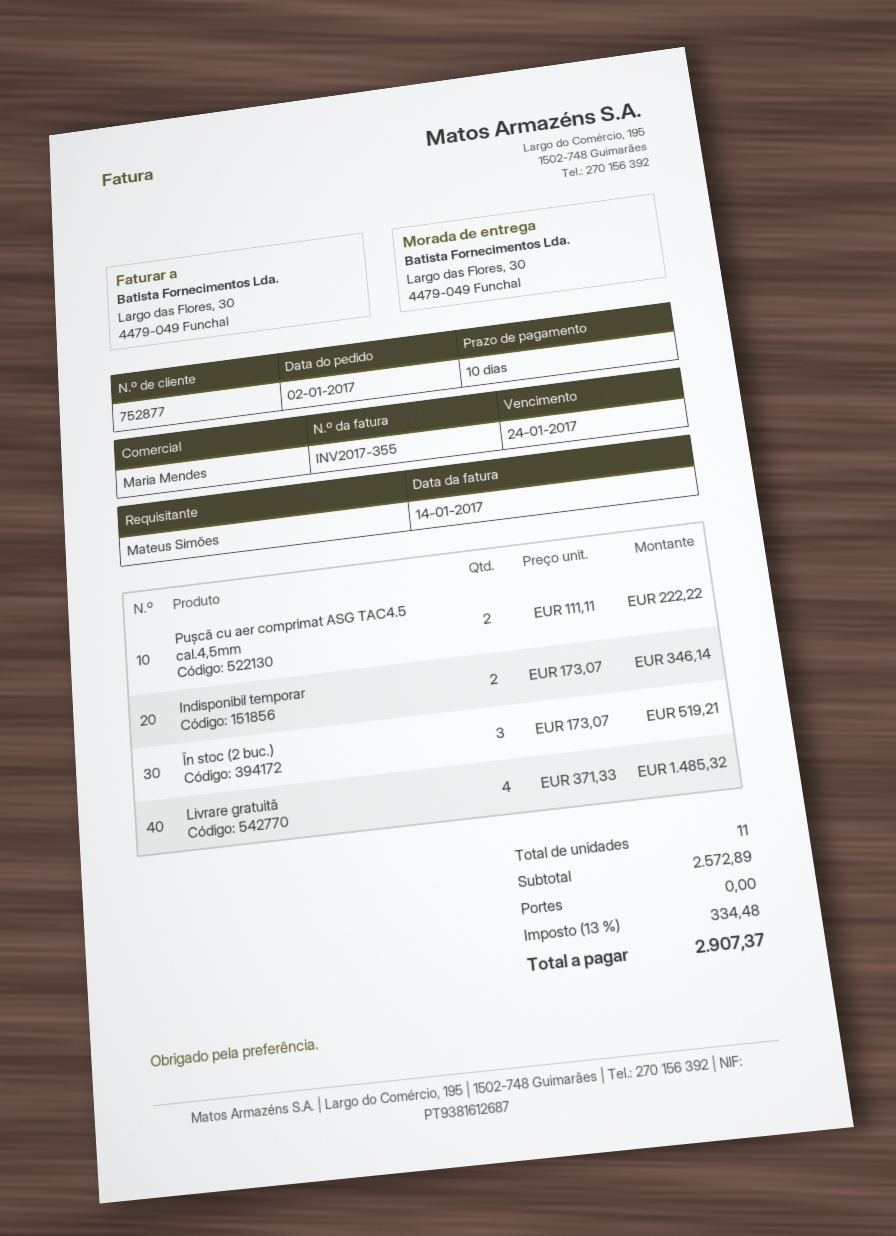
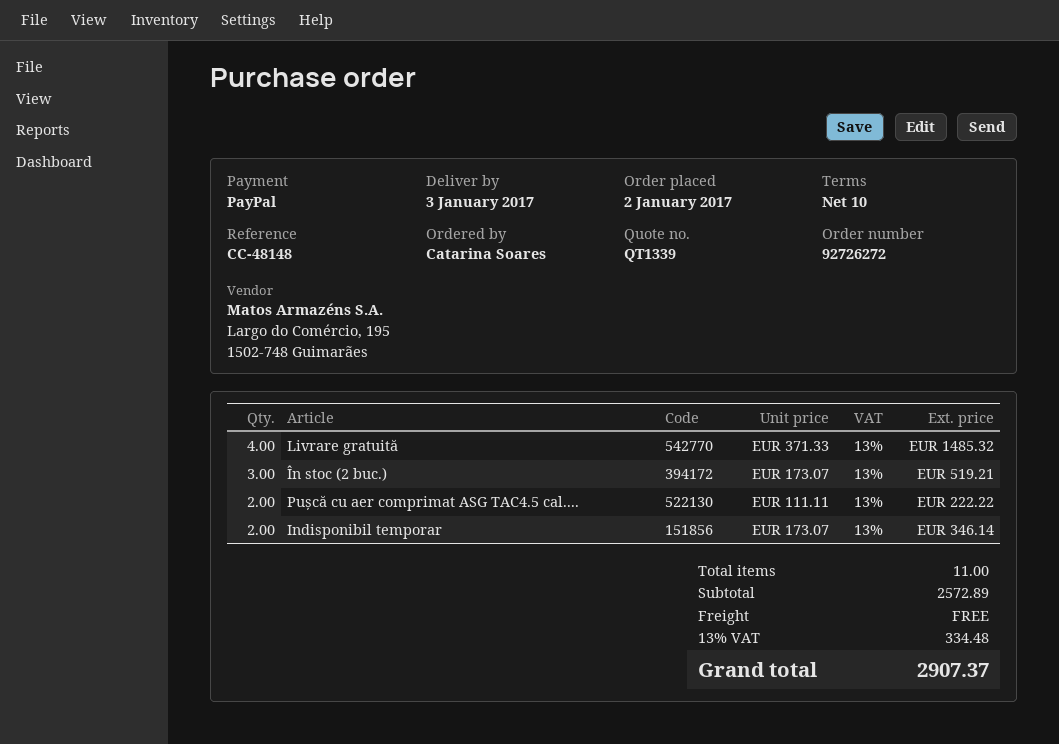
ordered by: Mateus Simões -> Catarina Soares

